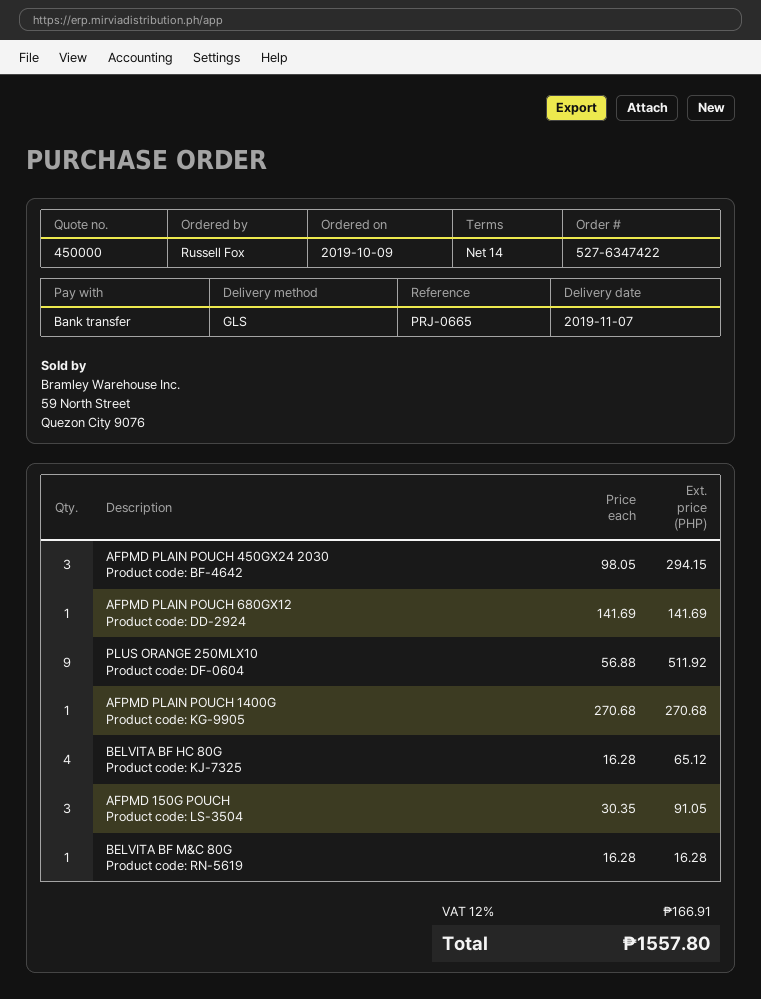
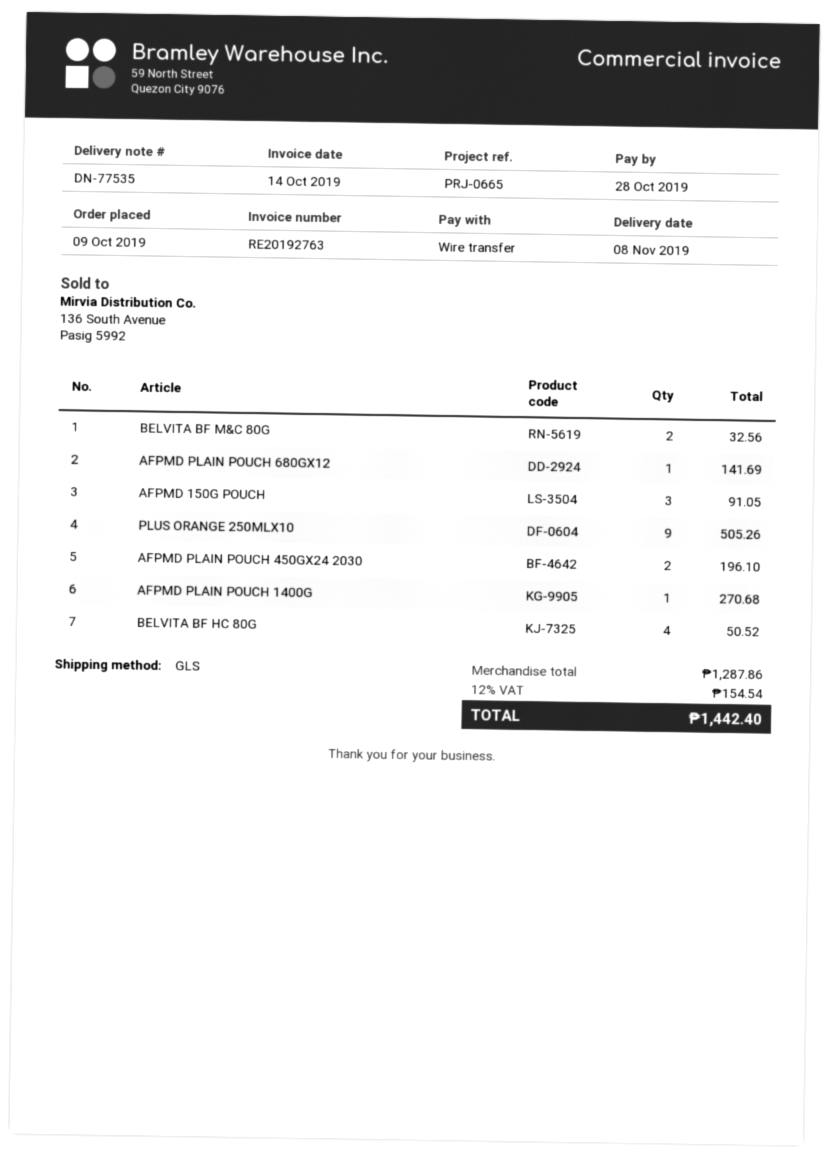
delivery date: 2019-11-07 -> 2019-11-08
AFPMD PLAIN POUCH 450GX24 2030: 3 for 294.15 -> 2 for 196.10
PLUS ORANGE 250MLX10: 9 for 511.92 -> 9 for 505.26
BELVITA BF HC 80G: 4 for 65.12 -> 4 for 50.52
BELVITA BF M&C 80G: 1 for 16.28 -> 2 for 32.56
tax: 12% = 166.91 -> 12% = 154.54
total: 1557.80 -> 1442.40

